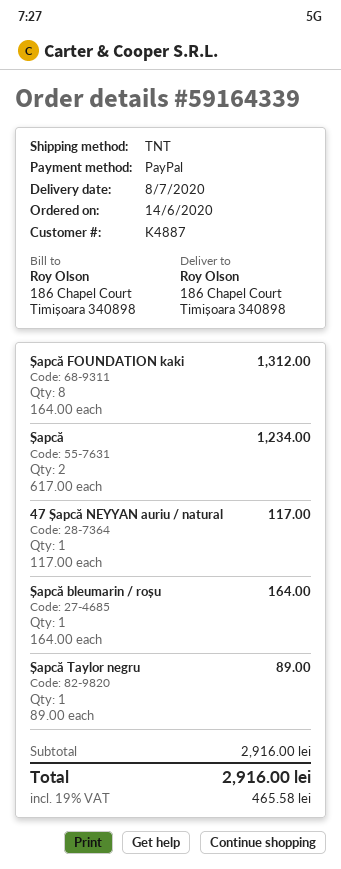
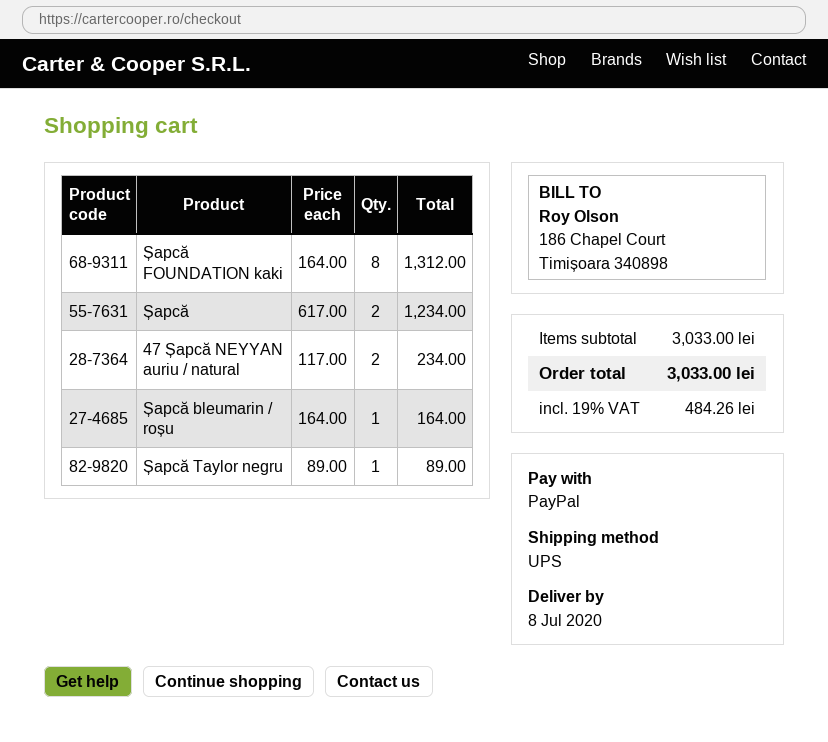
shipping method: TNT -> UPS
47 Șapcă NEYYAN auriu / natural: 1 x 117.00 = 117.00 -> 2 x 117.00 = 234.00
subtotal: 2916.00 -> 3033.00
tax: 19% = 465.58 -> 19% = 484.26
total: 2916.00 -> 3033.00

